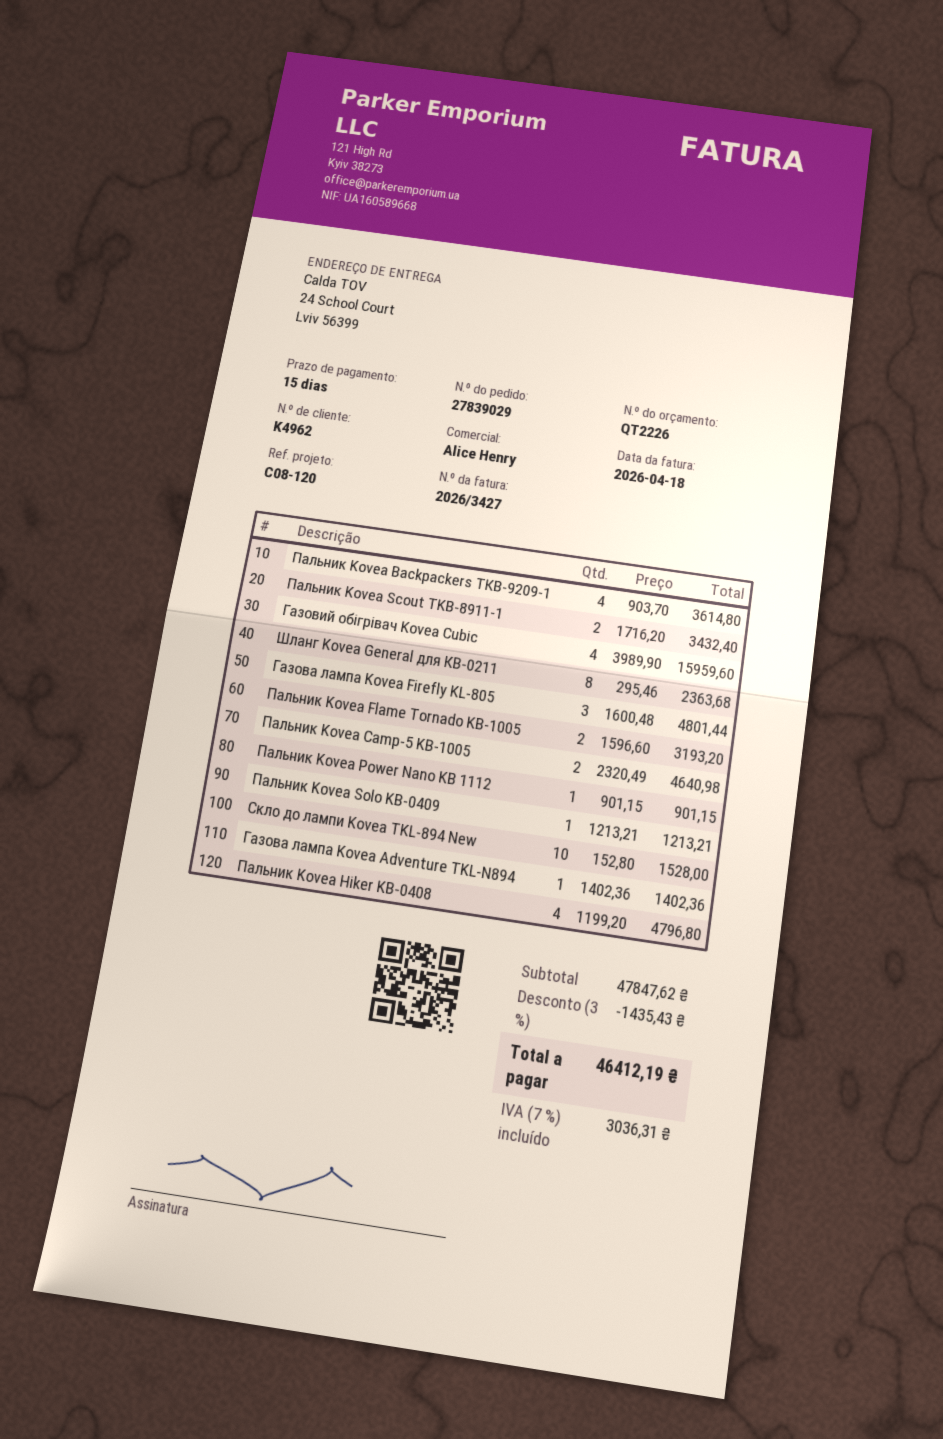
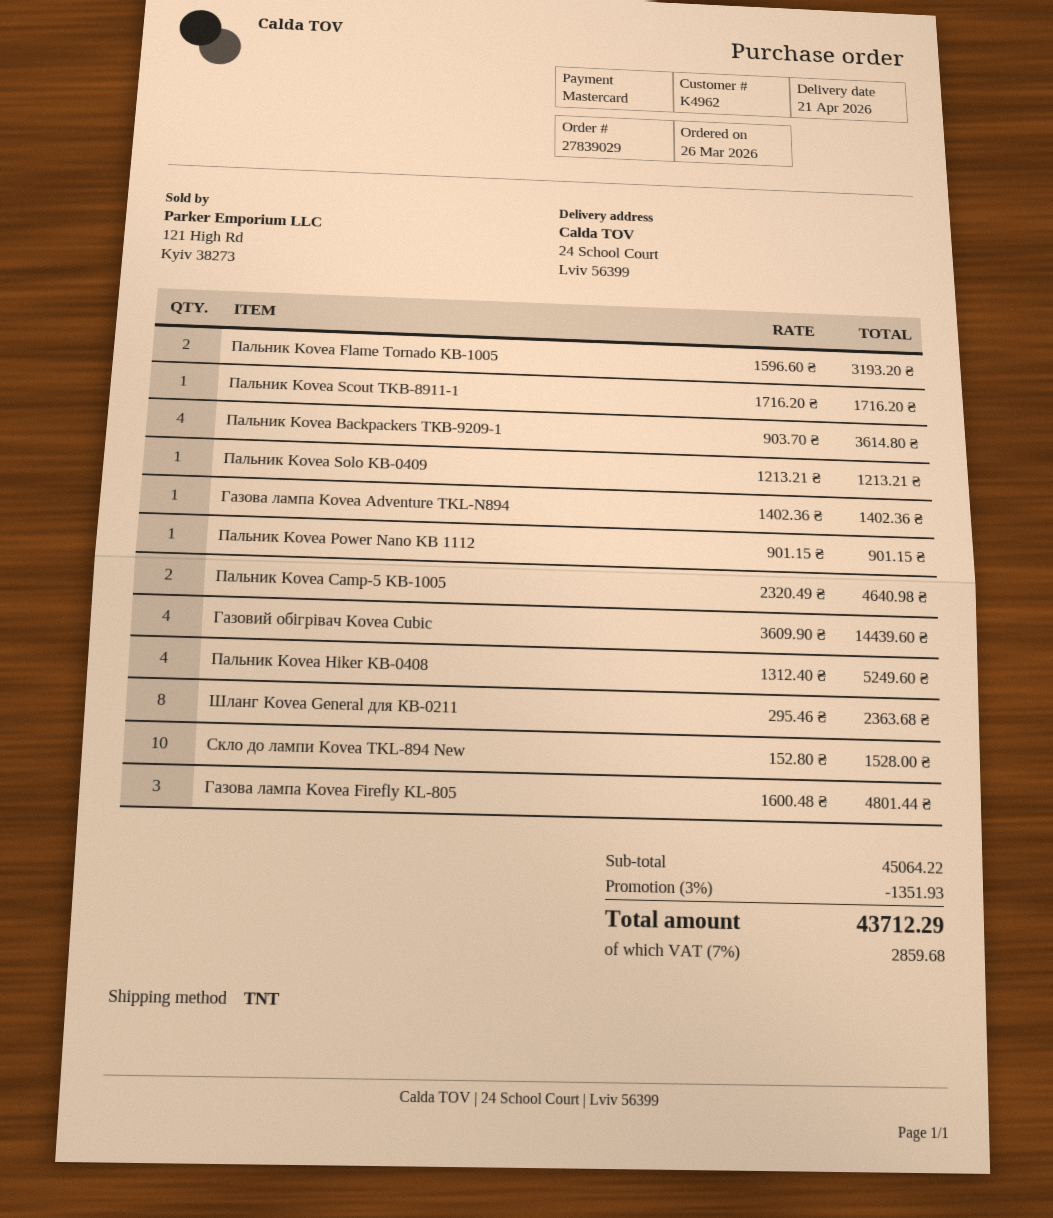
Пальник Kovea Scout TKB-8911-1: 2 x 1716.20 = 3432.40 -> 1 x 1716.20 = 1716.20
Газовий обігрівач Kovea Cubic: 4 x 3989.90 = 15959.60 -> 4 x 3609.90 = 14439.60
Пальник Kovea Hiker KB-0408: 4 x 1199.20 = 4796.80 -> 4 x 1312.40 = 5249.60
subtotal: 47847.62 -> 45064.22
discount: 3% = 1435.43 -> 3% = 1351.93
tax: 7% = 3036.31 -> 7% = 2859.68
total: 46412.19 -> 43712.29

